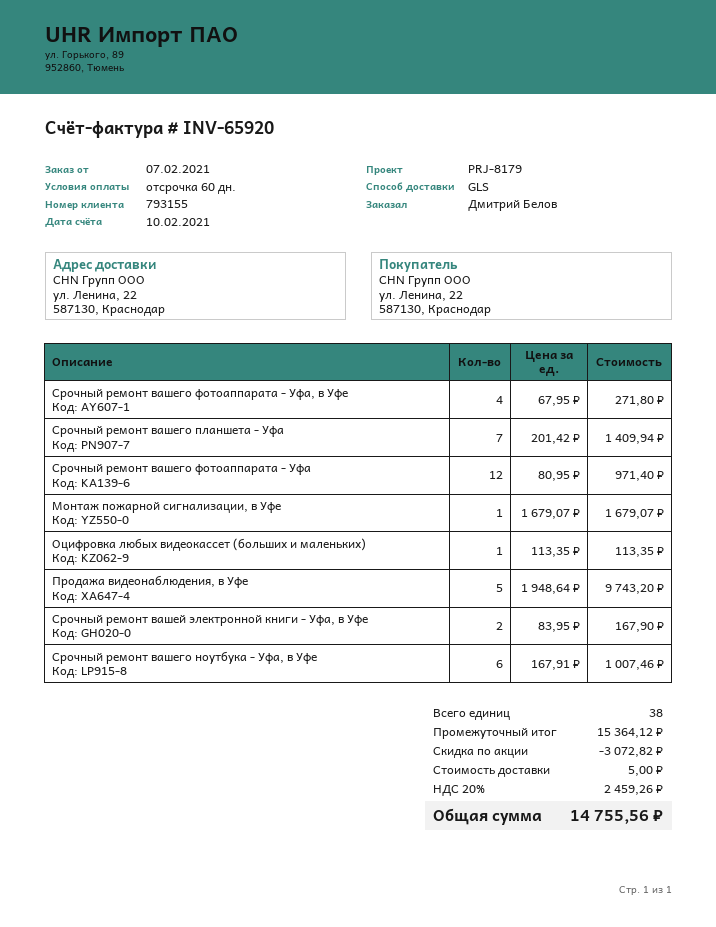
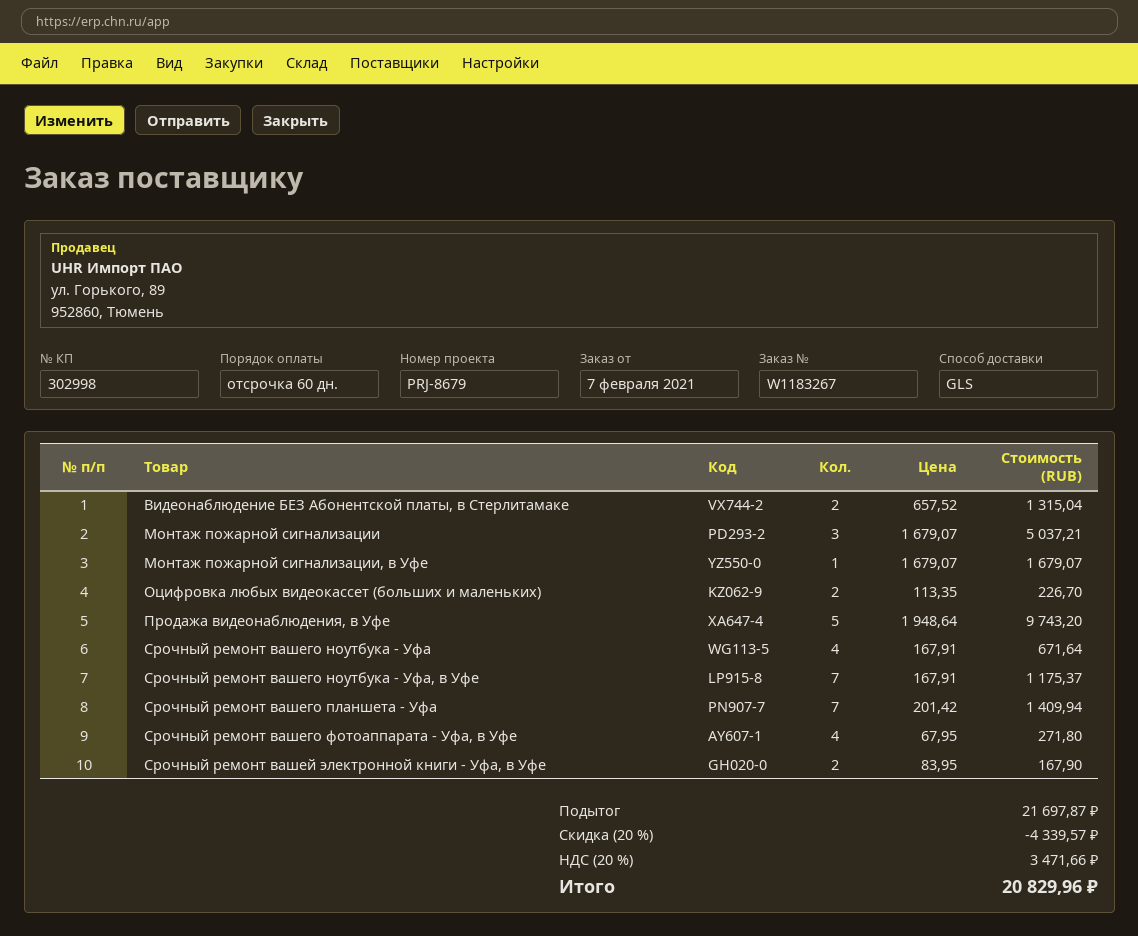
reference: PRJ-8179 -> PRJ-8679
Срочный ремонт вашего фотоаппарата - Уфа: 12 x 80.95 = 971.40 -> none
Оцифровка любых видеокассет (больших и маленьких): 1 x 113.35 = 113.35 -> 2 x 113.35 = 226.70
Срочный ремонт вашего ноутбука - Уфа, в Уфе: 6 x 167.91 = 1007.46 -> 7 x 167.91 = 1175.37
Видеонаблюдение БЕЗ Абонентской платы, в Стерлитамаке: none -> 2 x 657.52 = 1315.04
Монтаж пожарной сигнализации: none -> 3 x 1679.07 = 5037.21
Срочный ремонт вашего ноутбука - Уфа: none -> 4 x 167.91 = 671.64
subtotal: 15364.12 -> 21697.87
discount: 3072.82 -> 4339.57
shipping: 5.00 -> none
tax: 20% = 2459.26 -> 20% = 3471.66
total: 14755.56 -> 20829.96

